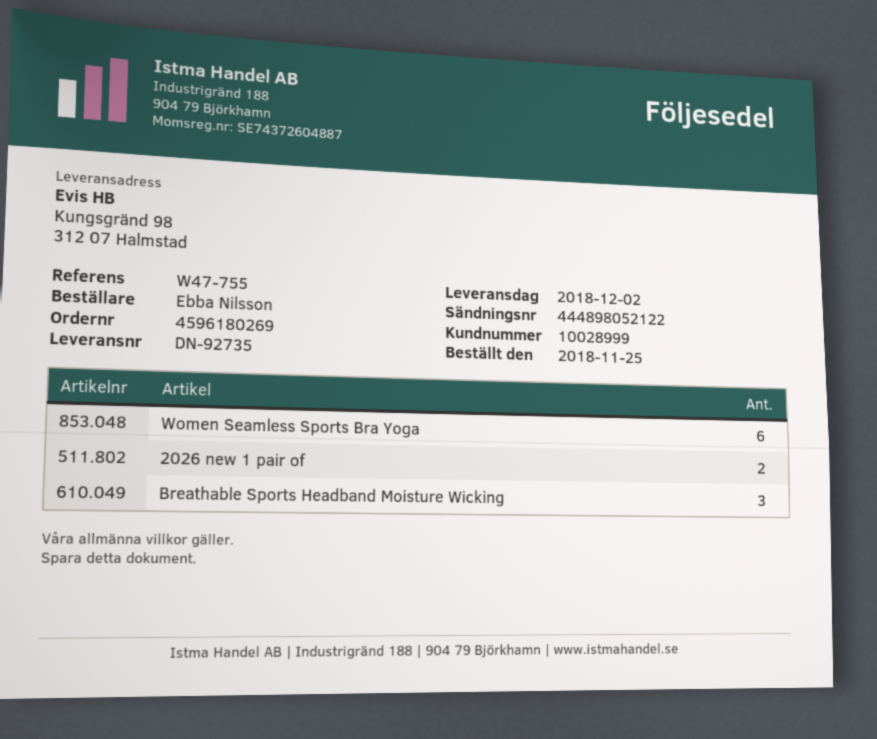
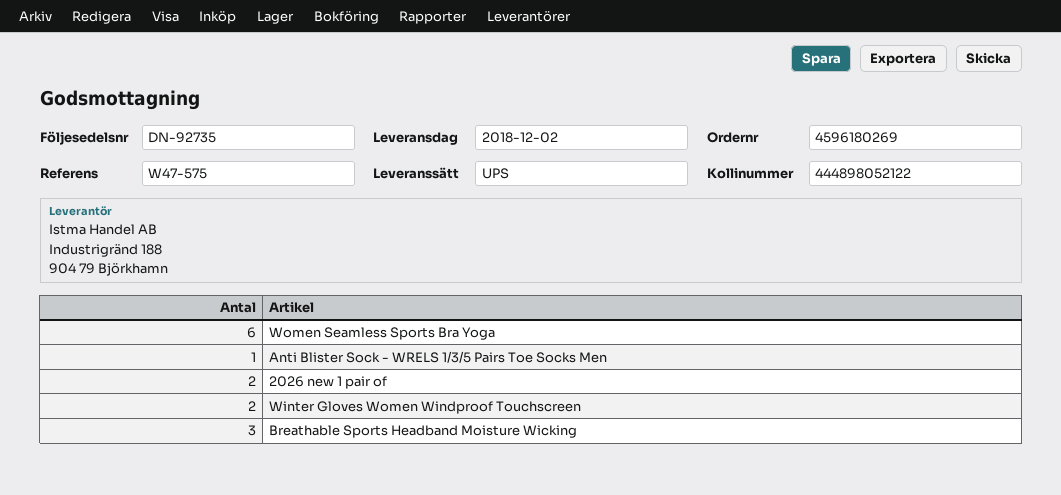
reference: W47-755 -> W47-575
Anti Blister Sock - WRELS 1/3/5 Pairs Toe Socks Men: none -> 1
Winter Gloves Women Windproof Touchscreen: none -> 2

